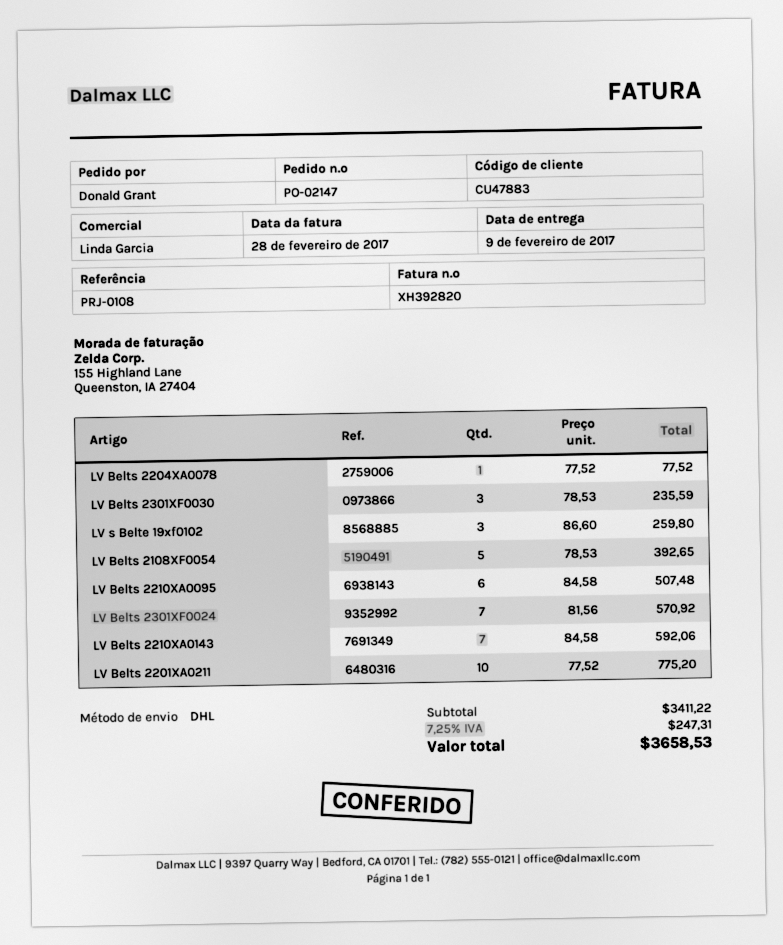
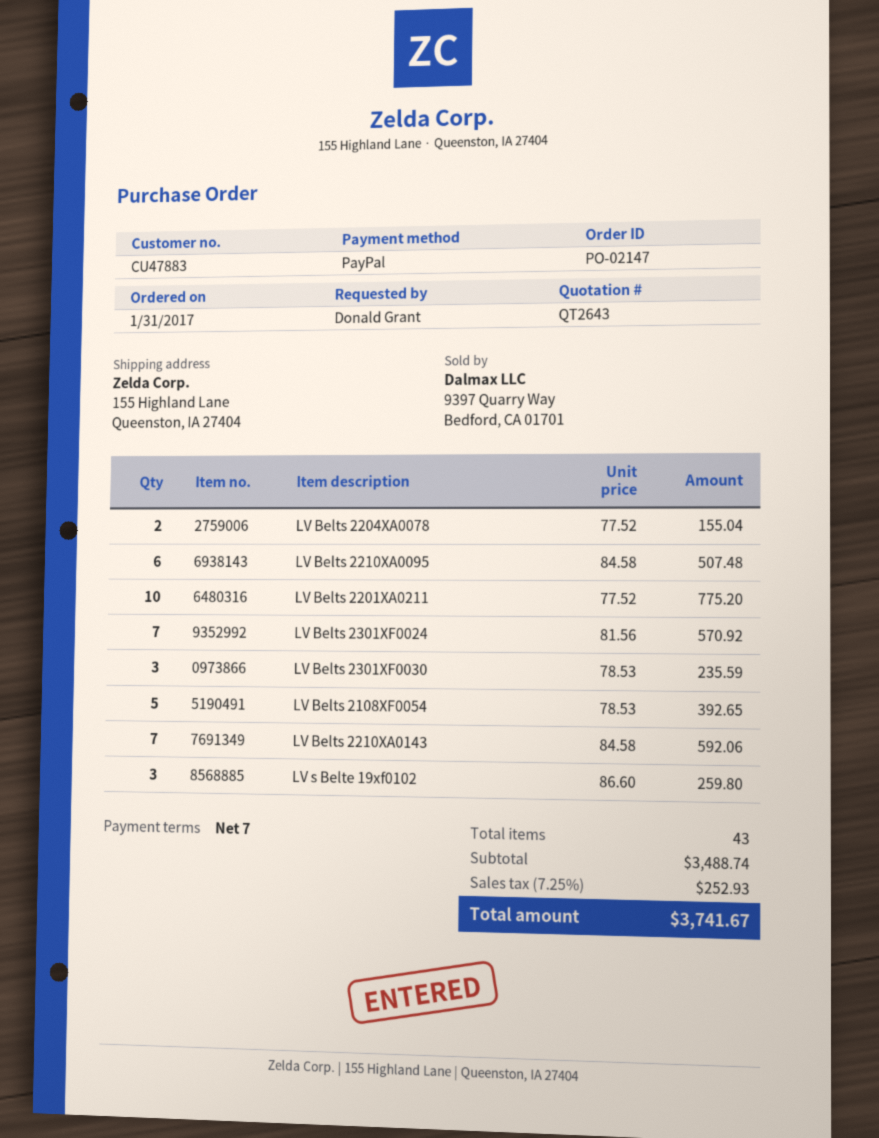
LV Belts 2204XA0078: 1 x 77.52 = 77.52 -> 2 x 77.52 = 155.04
subtotal: 3411.22 -> 3488.74
tax: 7.25% = 247.31 -> 7.25% = 252.93
total: 3658.53 -> 3741.67

